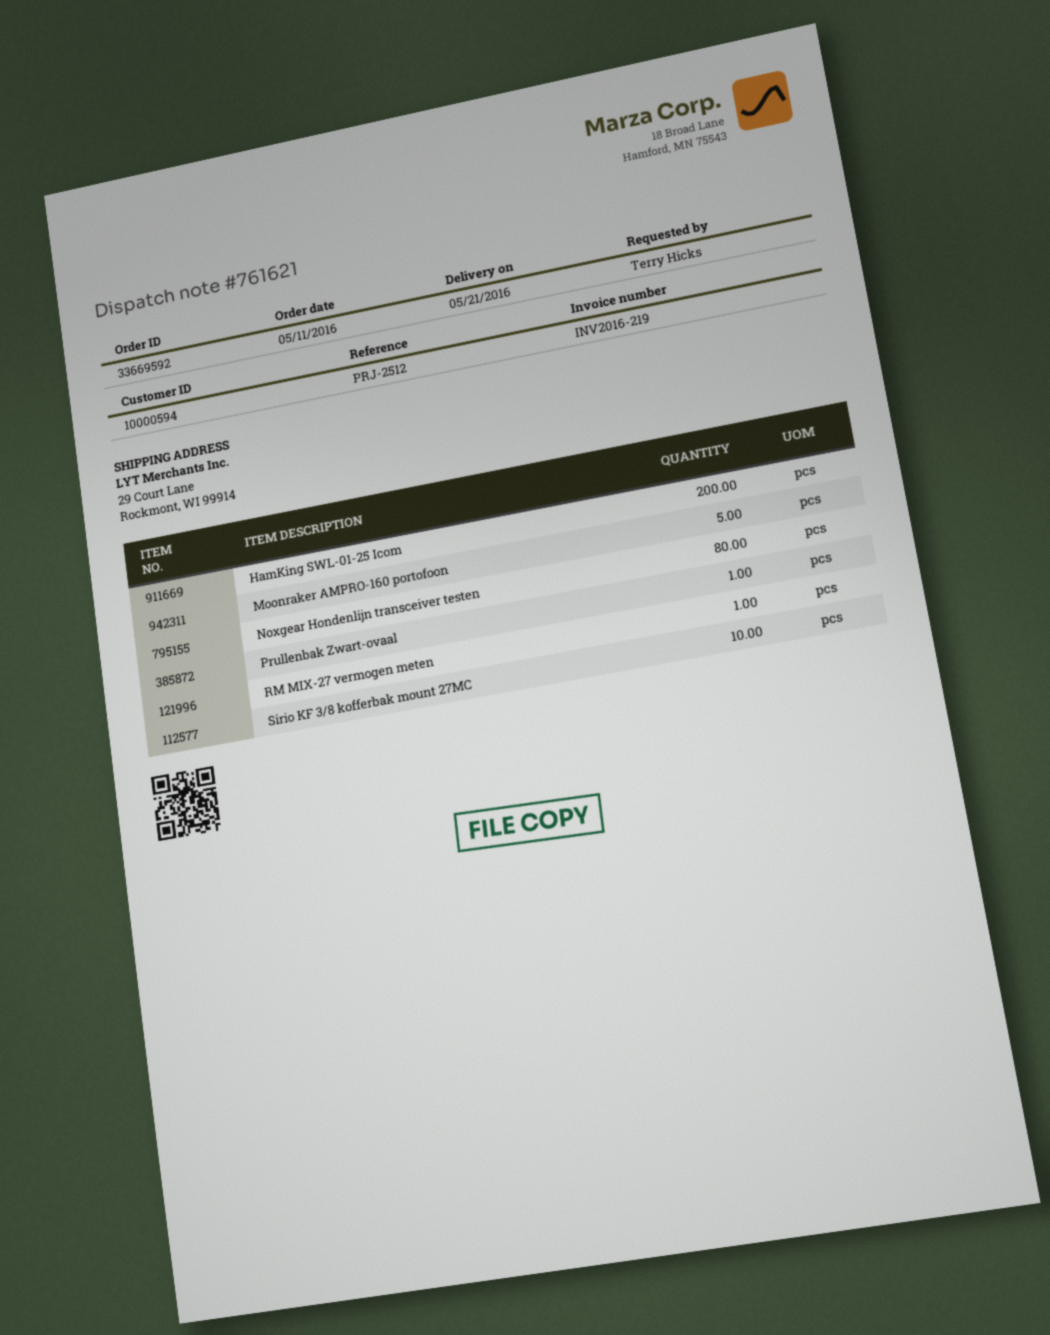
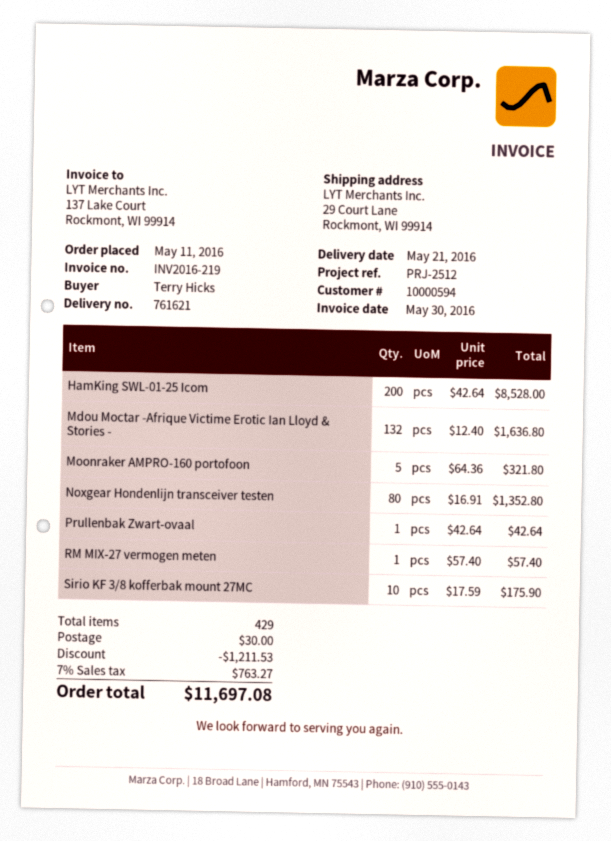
Mdou Moctar -Afrique Victime Erotic Ian Lloyd & Stories -: none -> 132

